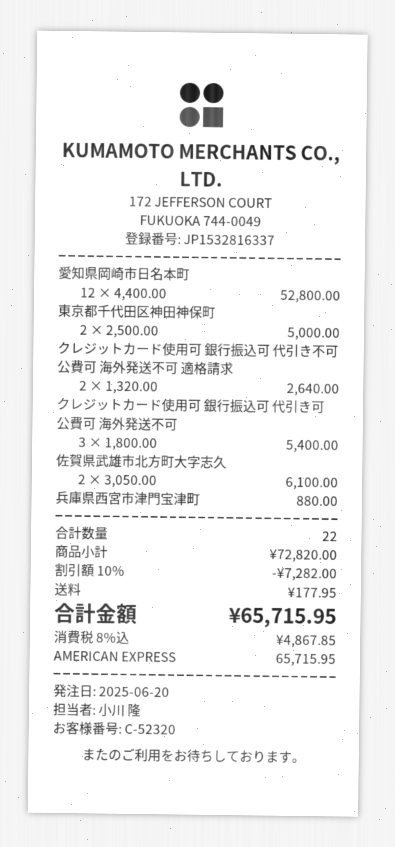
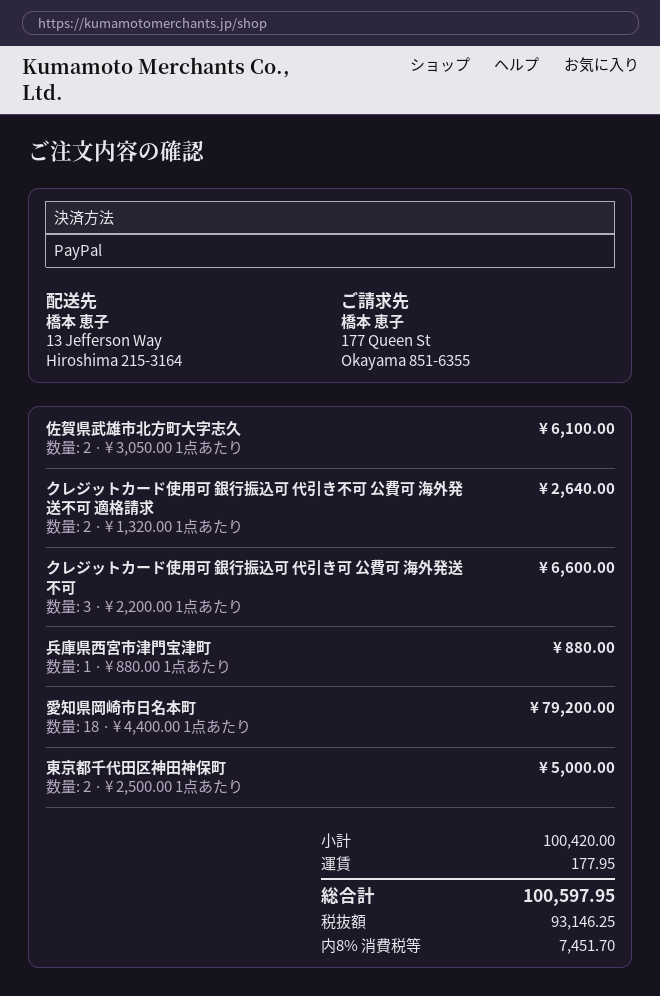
payment method: American Express -> PayPal
愛知県岡崎市日名本町: 12 x 4400.00 = 52800.00 -> 18 x 4400.00 = 79200.00
クレジットカード使用可 銀行振込可 代引き可 公費可 海外発送不可: 3 x 1800.00 = 5400.00 -> 3 x 2200.00 = 6600.00
subtotal: 72820.00 -> 100420.00
discount: 10% = 7282.00 -> none
tax: 8% = 4867.85 -> 8% = 7451.70
total: 65715.95 -> 100597.95

